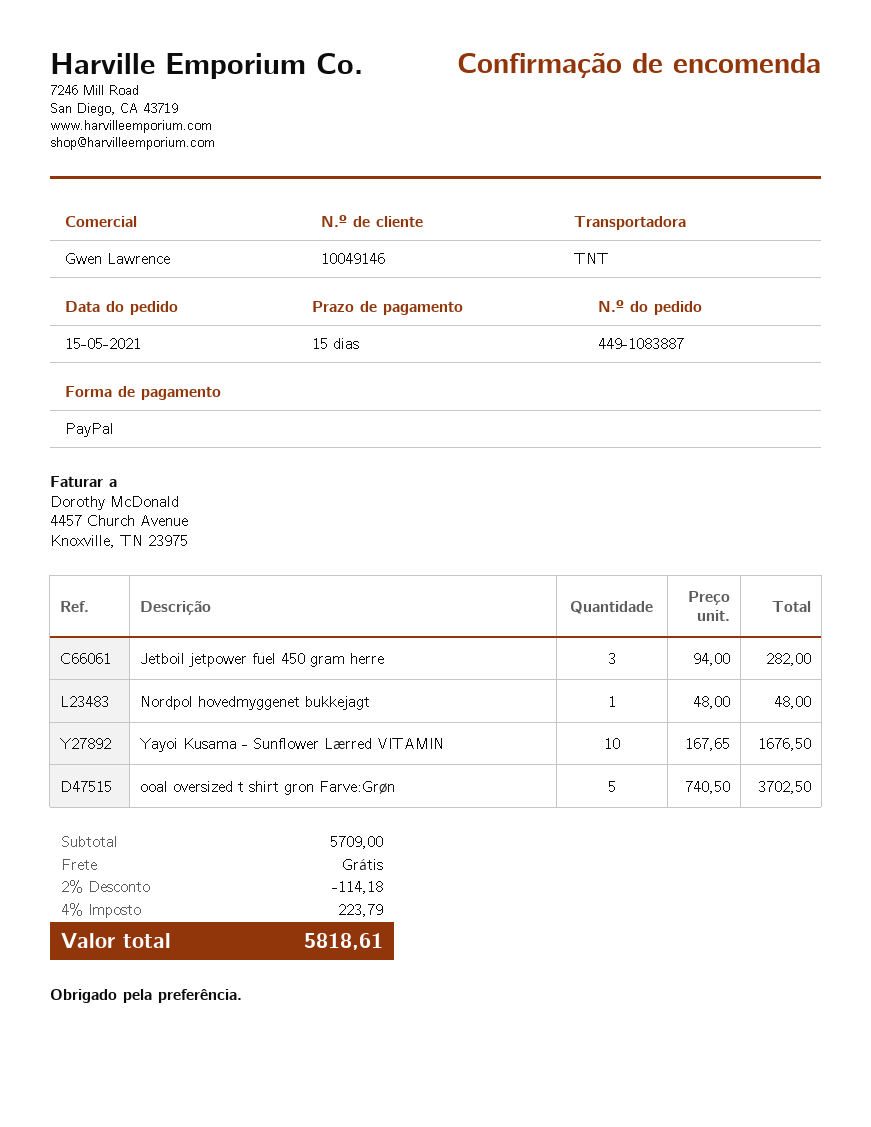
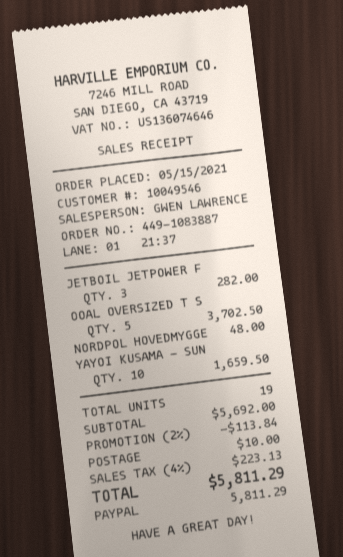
customer number: 10049146 -> 10049546
Yayoi Kusama - Sunflower Lærred VITAMIN: 10 for 1676.50 -> 10 for 1659.50
subtotal: 5709.00 -> 5692.00
discount: 2% = 114.18 -> 2% = 113.84
shipping: 0.00 -> 10.00
tax: 4% = 223.79 -> 4% = 223.13
total: 5818.61 -> 5811.29

